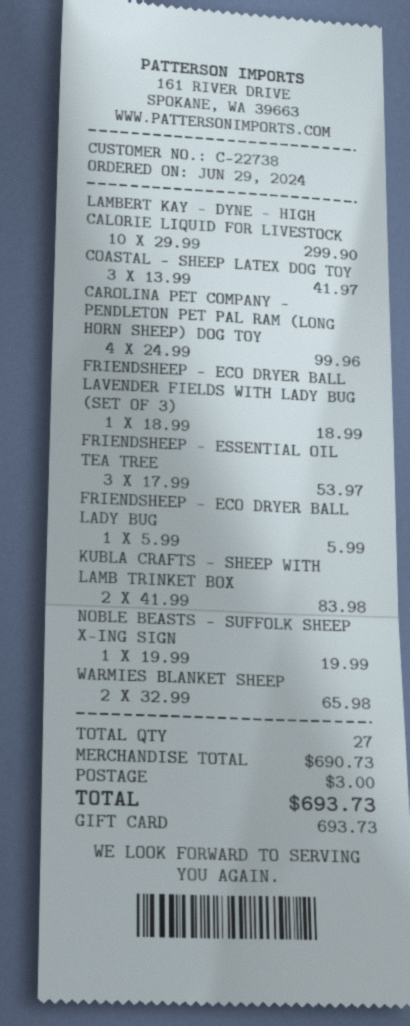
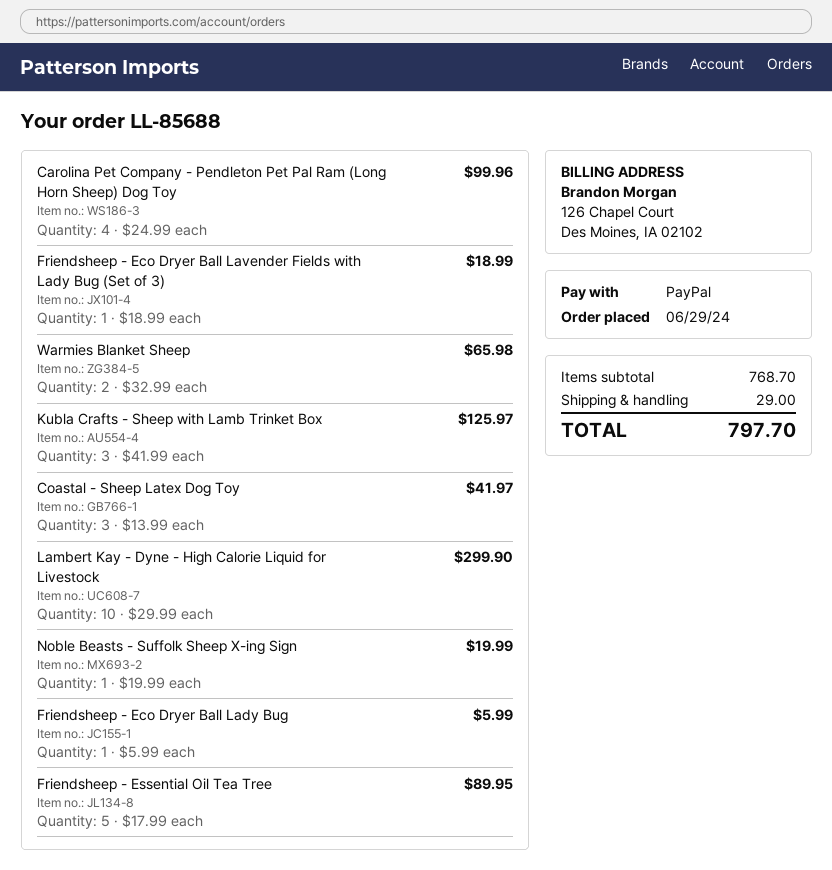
payment method: gift card -> PayPal
FRIENDSHEEP - ESSENTIAL OIL TEA TREE: 3 x 17.99 = 53.97 -> 5 x 17.99 = 89.95
KUBLA CRAFTS - SHEEP WITH LAMB TRINKET BOX: 2 x 41.99 = 83.98 -> 3 x 41.99 = 125.97
subtotal: 690.73 -> 768.70
shipping: 3.00 -> 29.00
total: 693.73 -> 797.70

